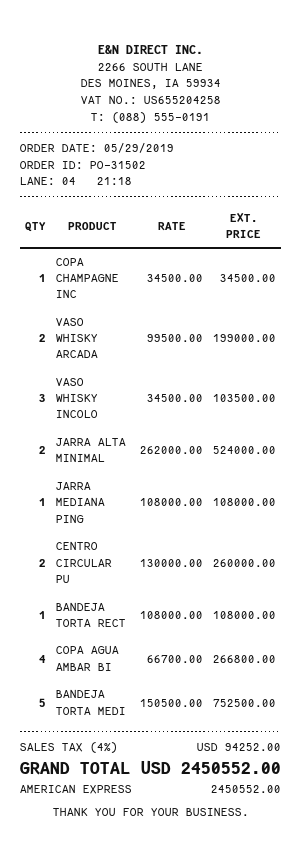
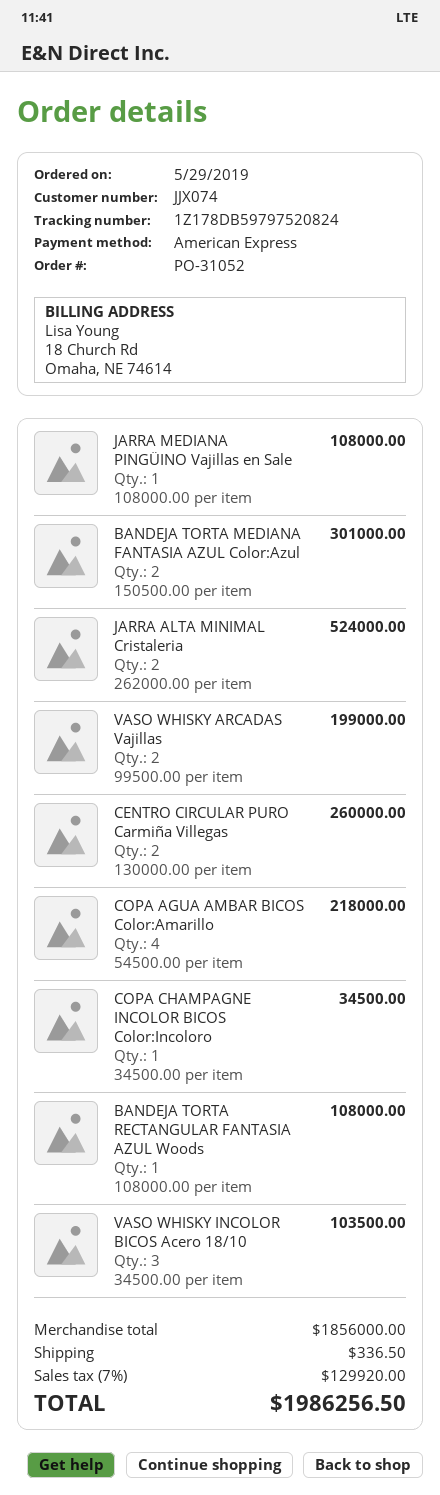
order number: PO-31502 -> PO-31052
COPA AGUA AMBAR BI: 4 x 66700.00 = 266800.00 -> 4 x 54500.00 = 218000.00
BANDEJA TORTA MEDI: 5 x 150500.00 = 752500.00 -> 2 x 150500.00 = 301000.00
shipping: none -> 336.50
tax: 4% = 94252.00 -> 7% = 129920.00
total: 2450552.00 -> 1986256.50

